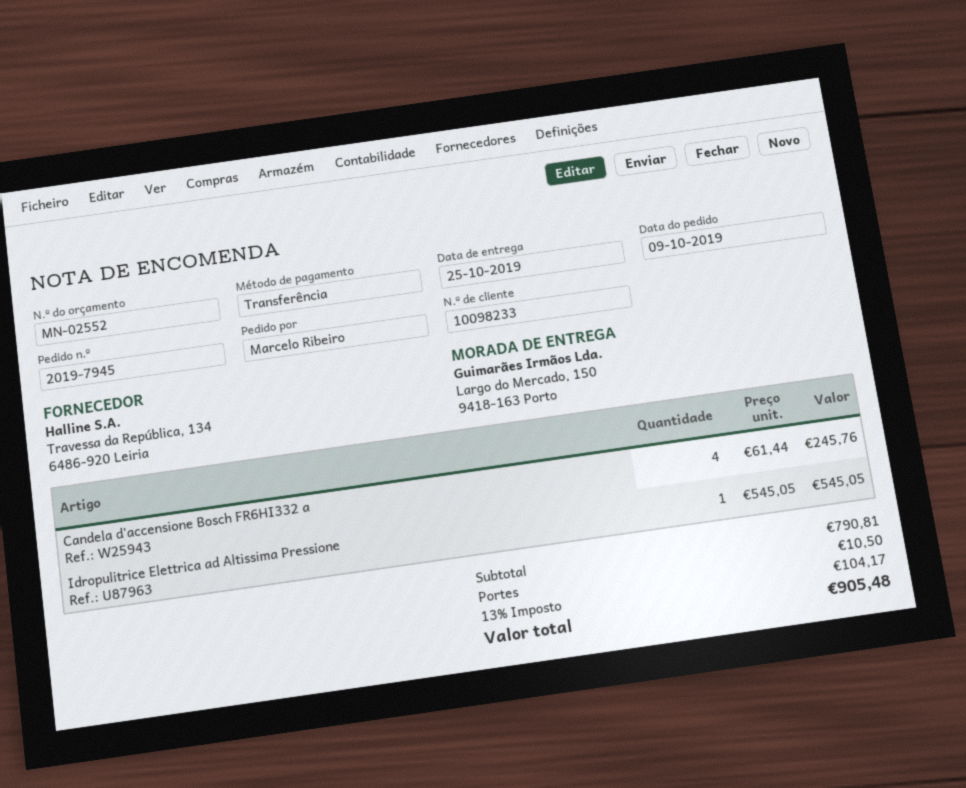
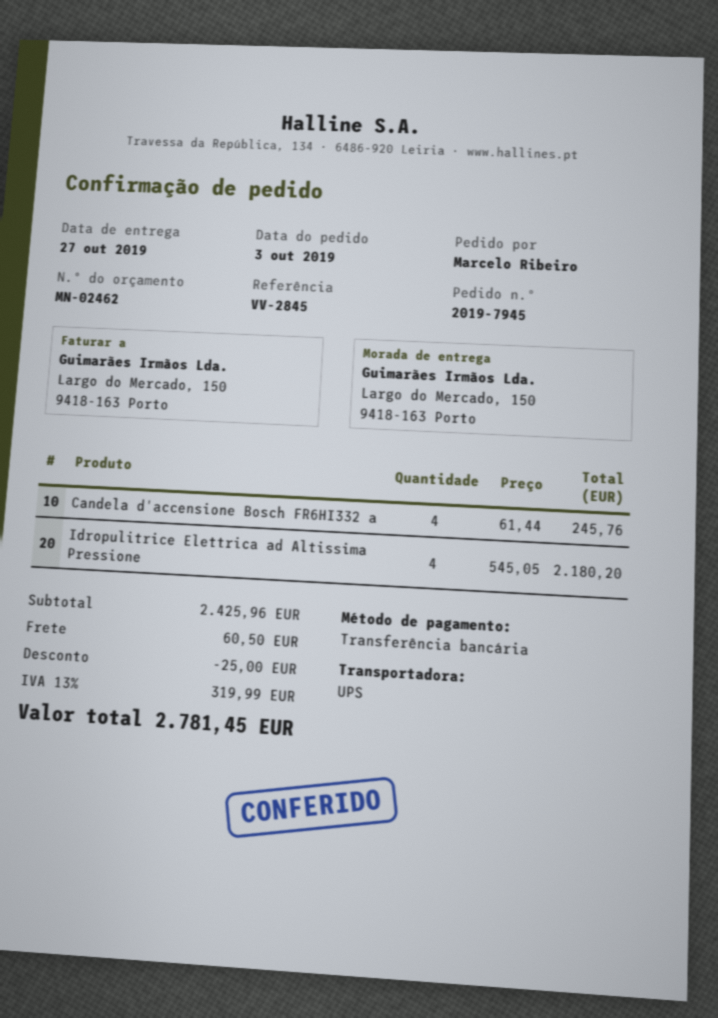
quote number: MN-02552 -> MN-02462
order date: 2019-10-09 -> 2019-10-03
delivery date: 2019-10-25 -> 2019-10-27
Idropulitrice Elettrica ad Altissima Pressione: 1 x 545.05 = 545.05 -> 4 x 545.05 = 2180.20
subtotal: 790.81 -> 2425.96
discount: none -> 25.00
shipping: 10.50 -> 60.50
tax: 13% = 104.17 -> 13% = 319.99
total: 905.48 -> 2781.45

